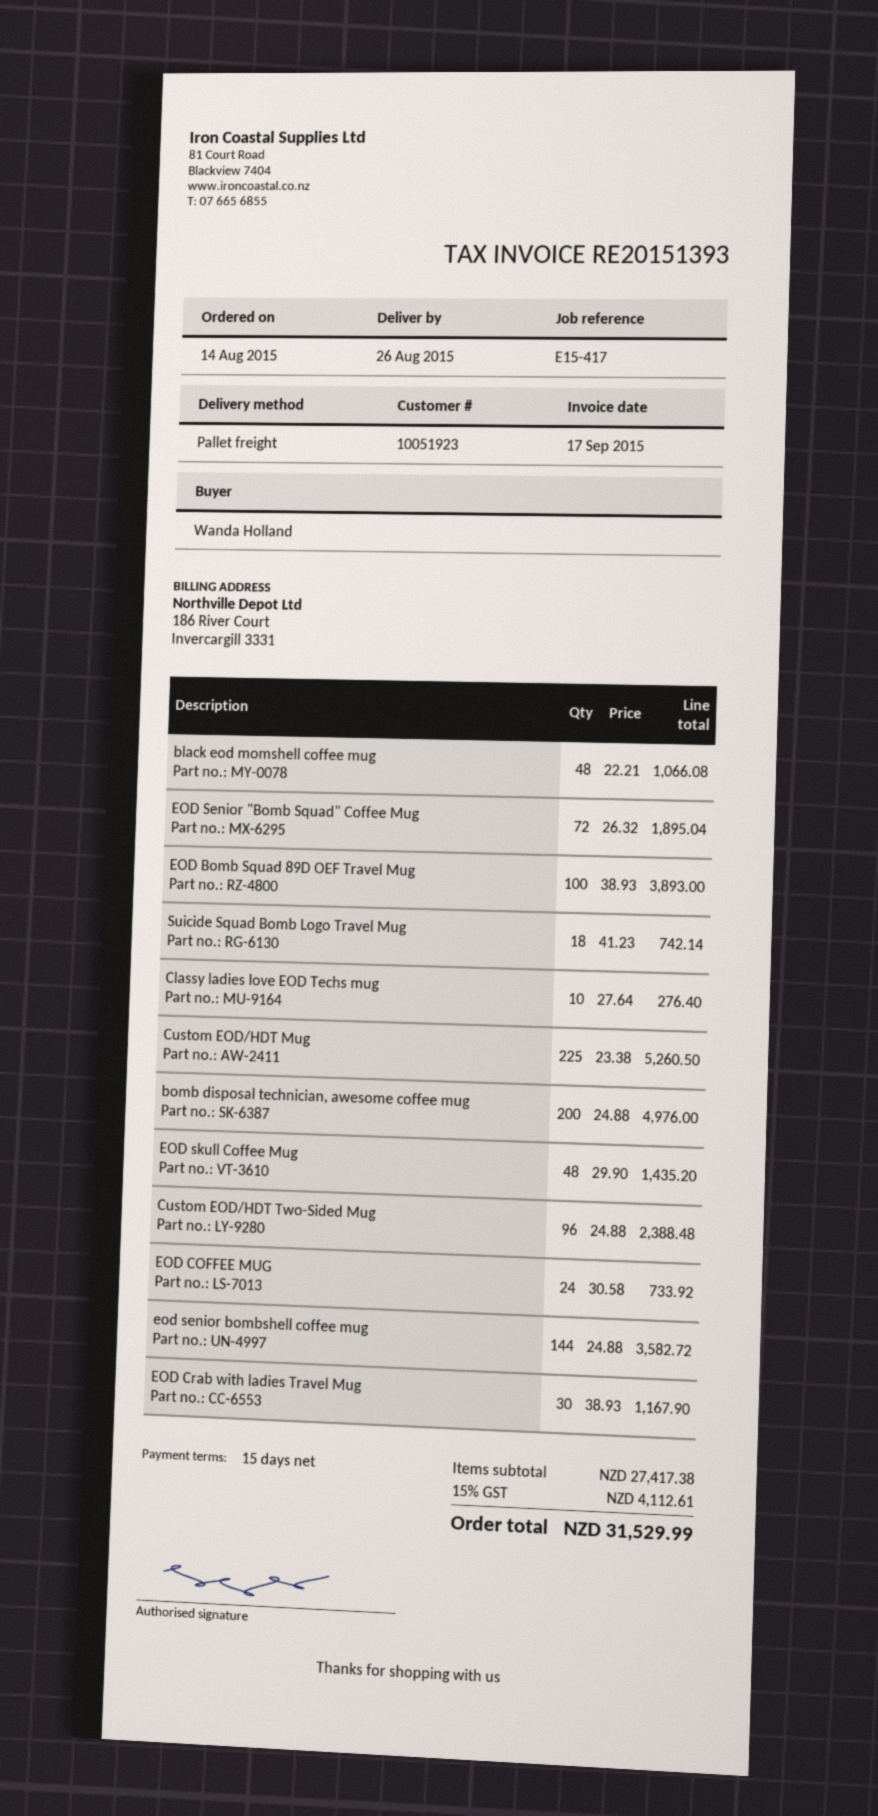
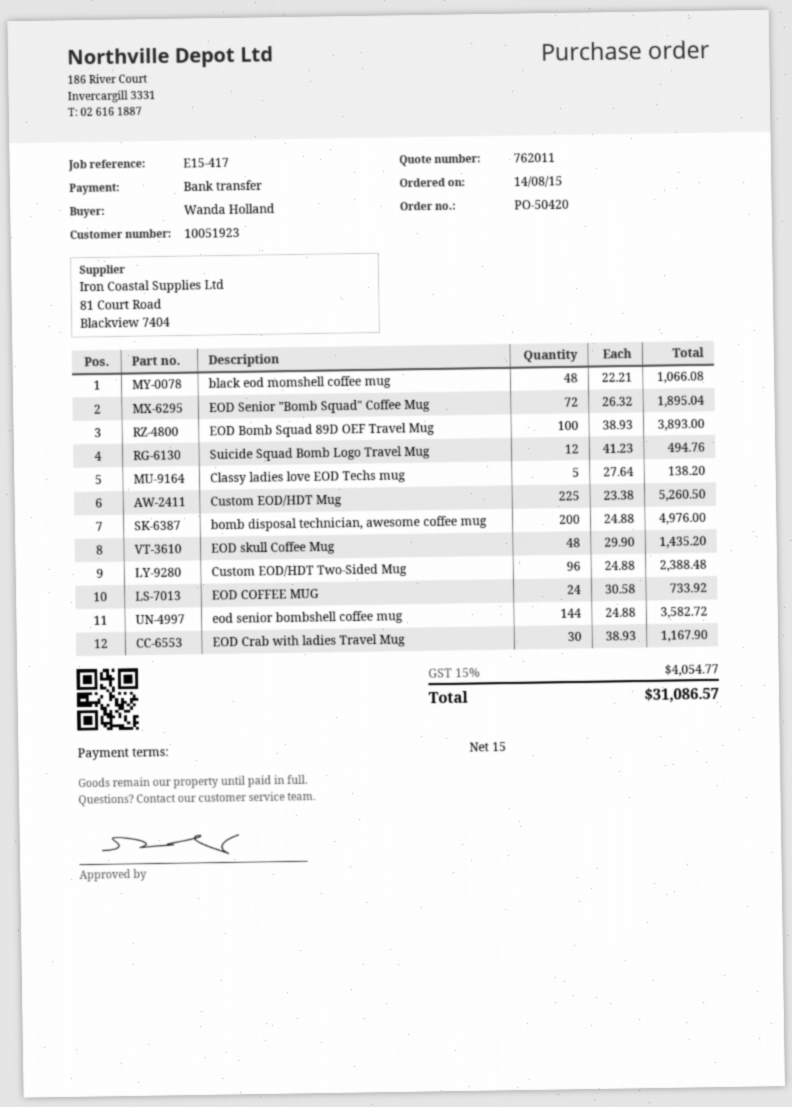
Suicide Squad Bomb Logo Travel Mug: 18 x 41.23 = 742.14 -> 12 x 41.23 = 494.76
Classy ladies love EOD Techs mug: 10 x 27.64 = 276.40 -> 5 x 27.64 = 138.20
tax: 15% = 4112.61 -> 15% = 4054.77
total: 31529.99 -> 31086.57

